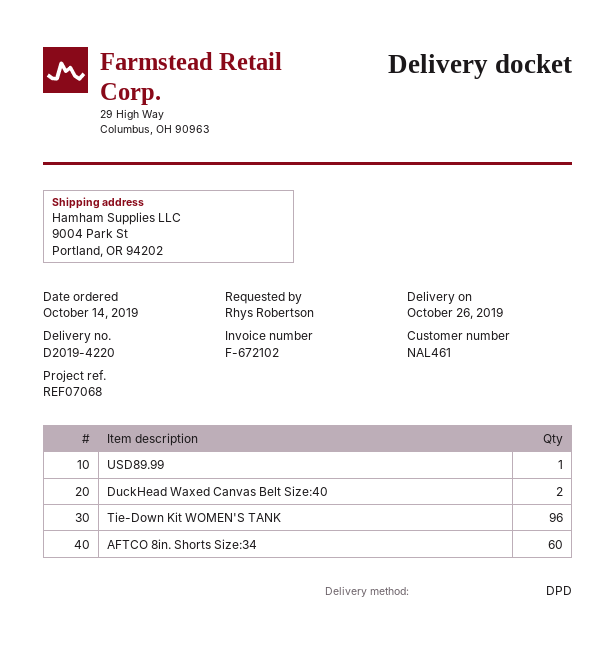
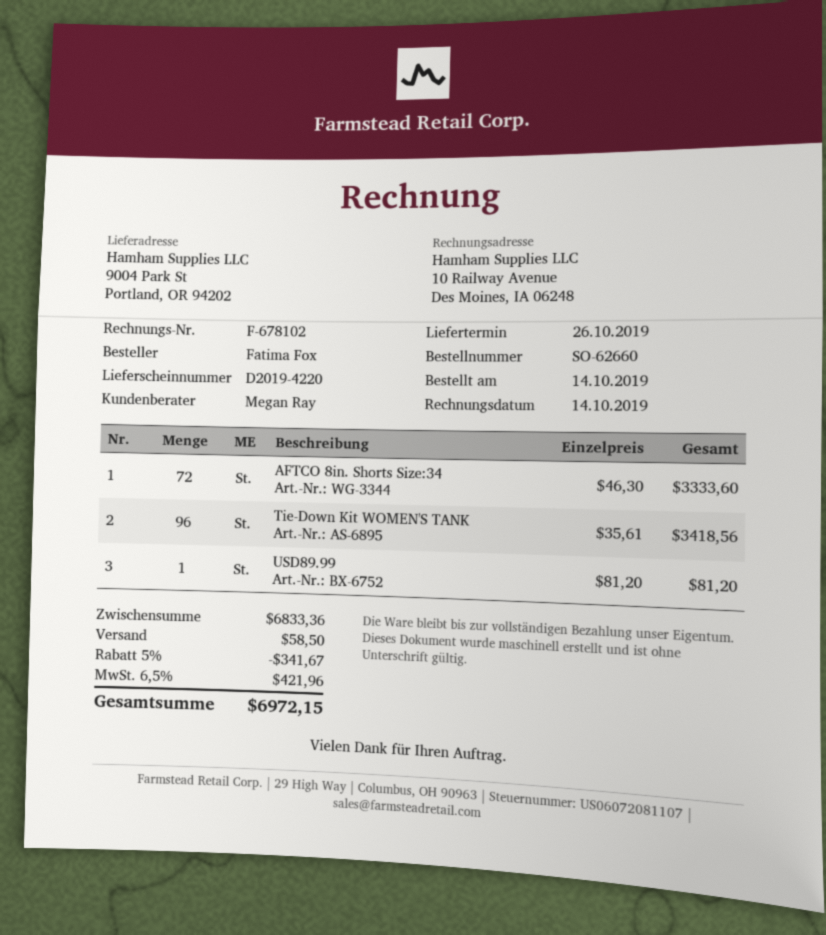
invoice number: F-672102 -> F-678102
ordered by: Rhys Robertson -> Fatima Fox
DuckHead Waxed Canvas Belt Size:40: 2 -> none
AFTCO 8in. Shorts Size:34: 60 -> 72

